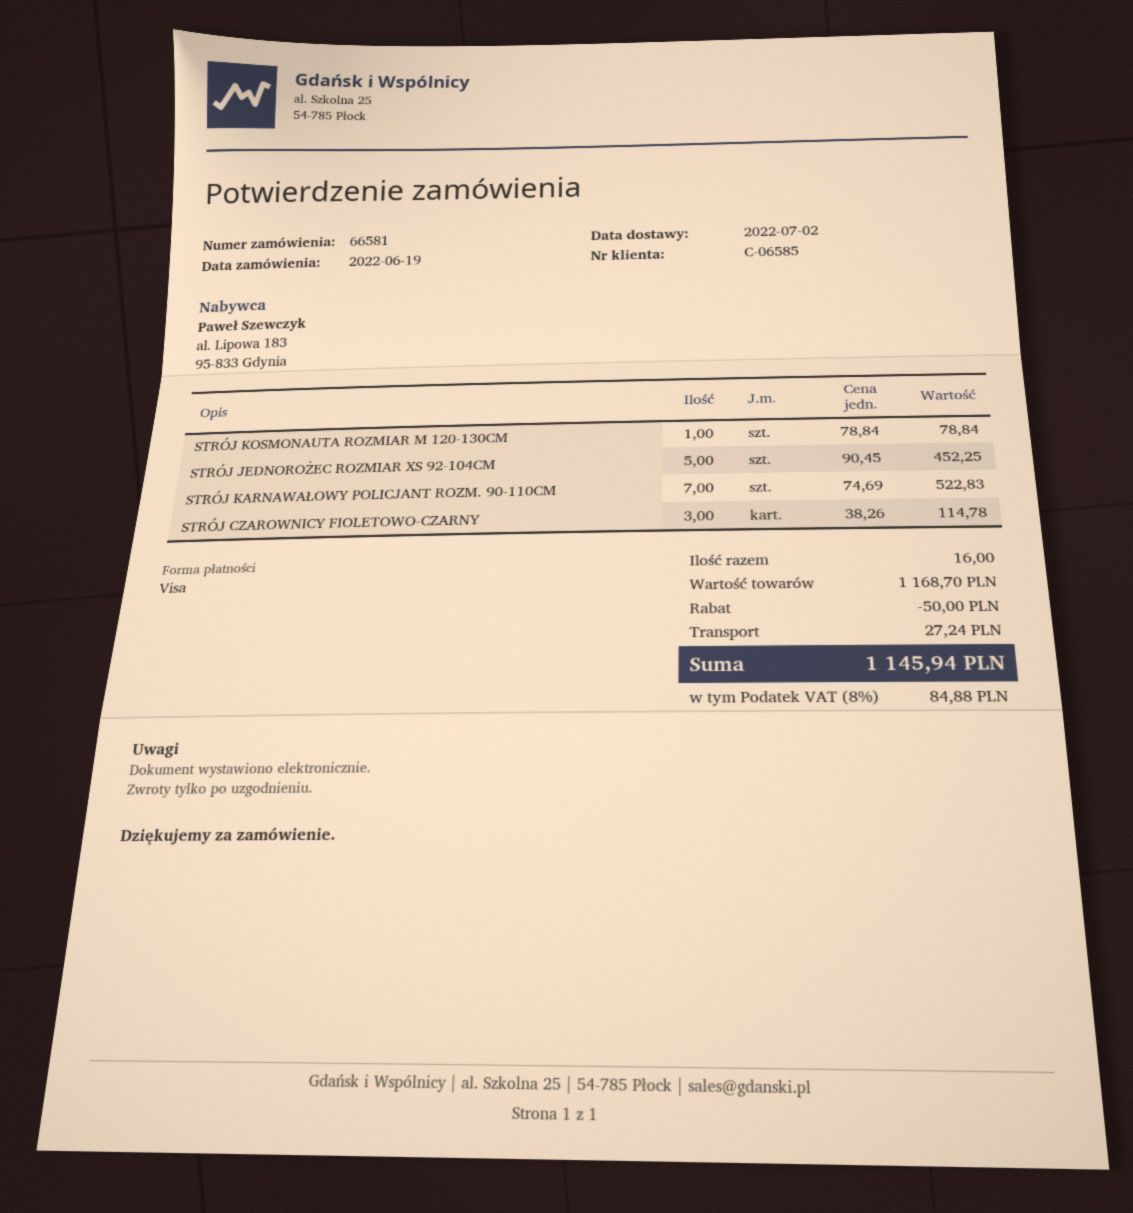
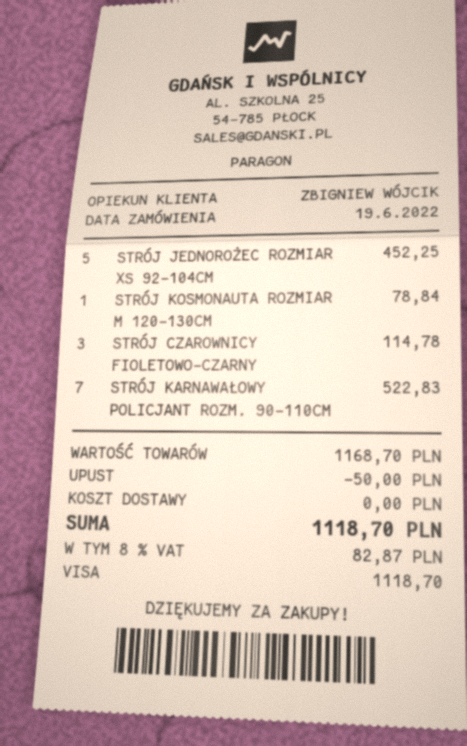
shipping: 27.24 -> 0.00
tax: 8% = 84.88 -> 8% = 82.87
total: 1145.94 -> 1118.70

